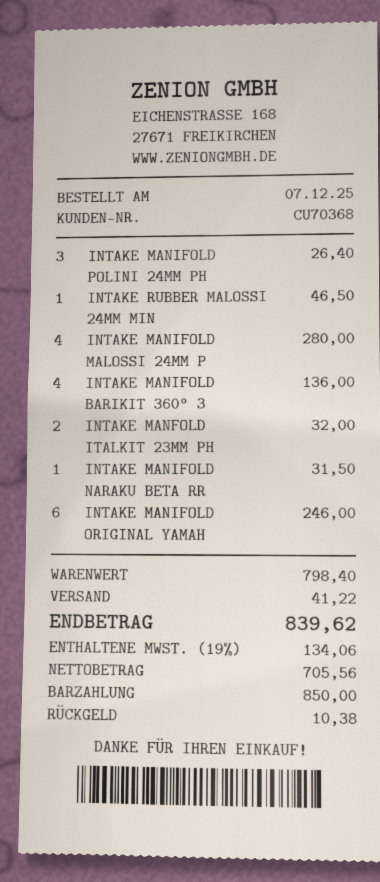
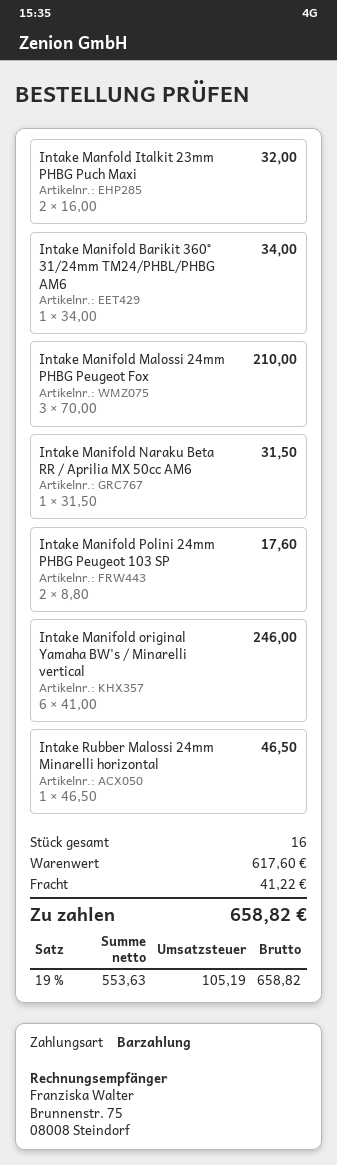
INTAKE MANIFOLD POLINI 24MM PH: 3 for 26.40 -> 2 for 17.60
INTAKE MANIFOLD MALOSSI 24MM P: 4 for 280.00 -> 3 for 210.00
INTAKE MANIFOLD BARIKIT 360° 3: 4 for 136.00 -> 1 for 34.00
subtotal: 798.40 -> 617.60
net: 705.56 -> 553.63
tax: 19% = 134.06 -> 19% = 105.19
total: 839.62 -> 658.82

